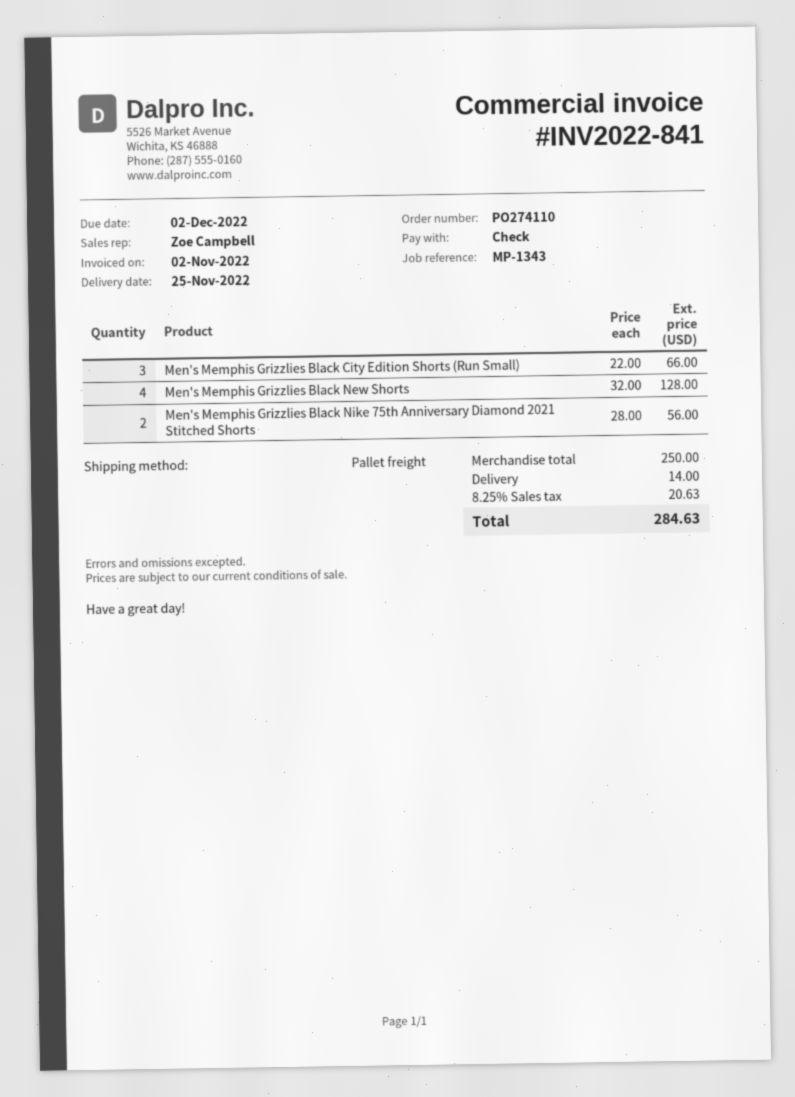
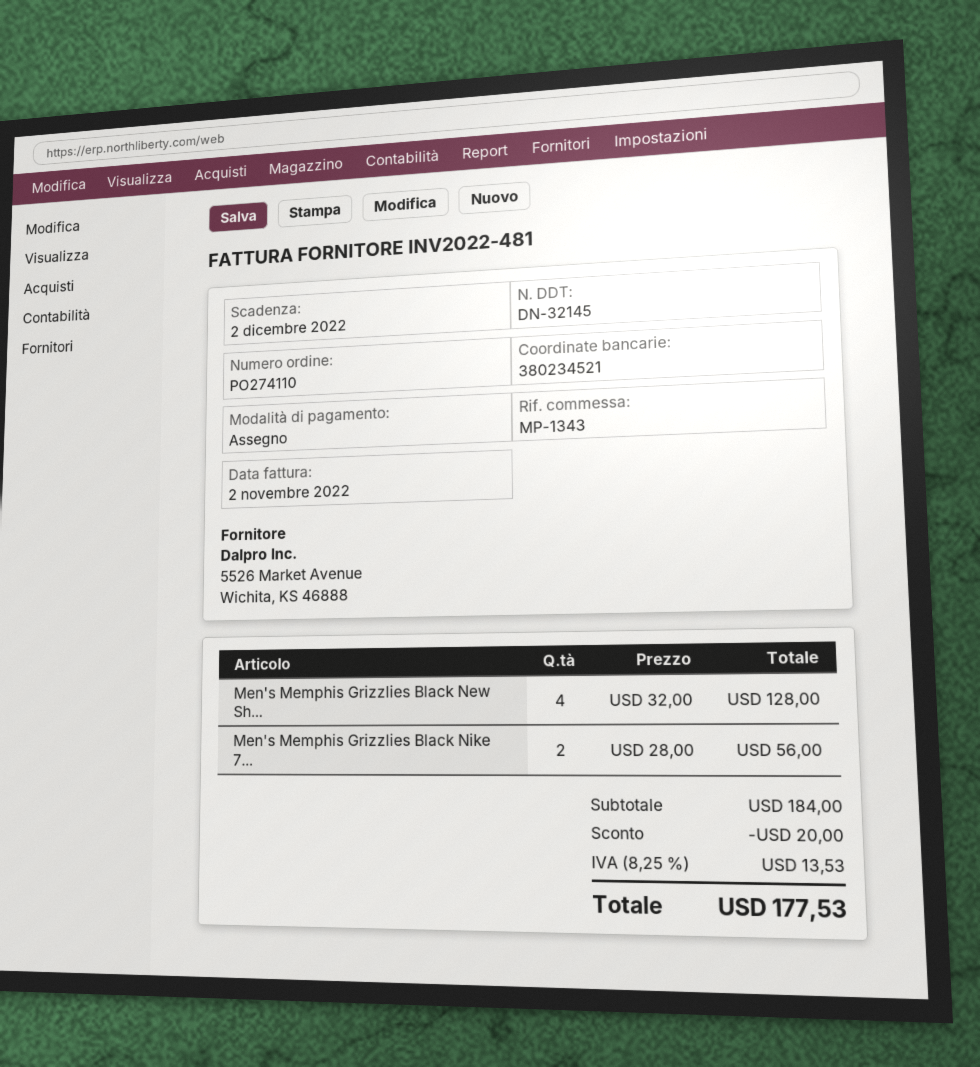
invoice number: INV2022-841 -> INV2022-481
Men's Memphis Grizzlies Black City Edition Shorts (Run Small): 3 x 22.00 = 66.00 -> none
subtotal: 250.00 -> 184.00
discount: none -> 20.00
shipping: 14.00 -> none
tax: 8.25% = 20.63 -> 8.25% = 13.53
total: 284.63 -> 177.53

